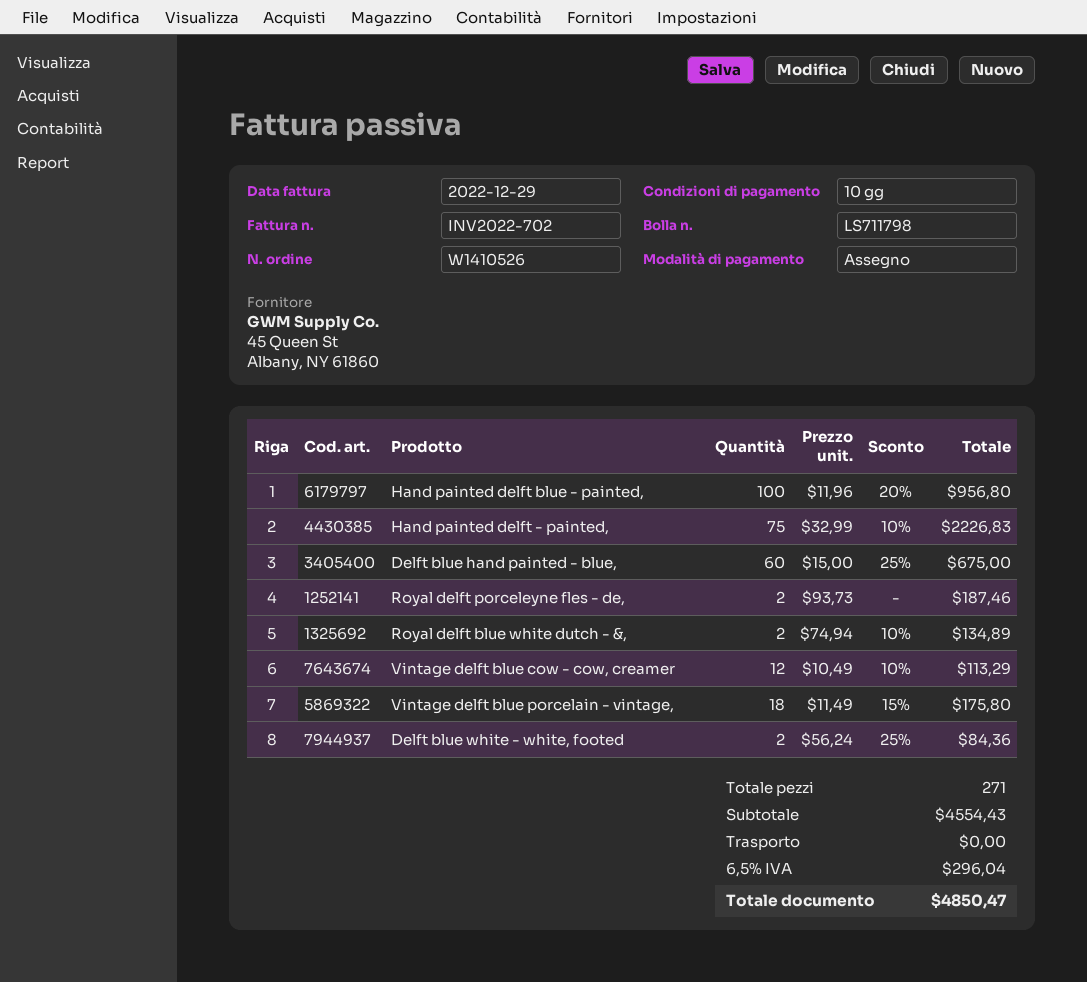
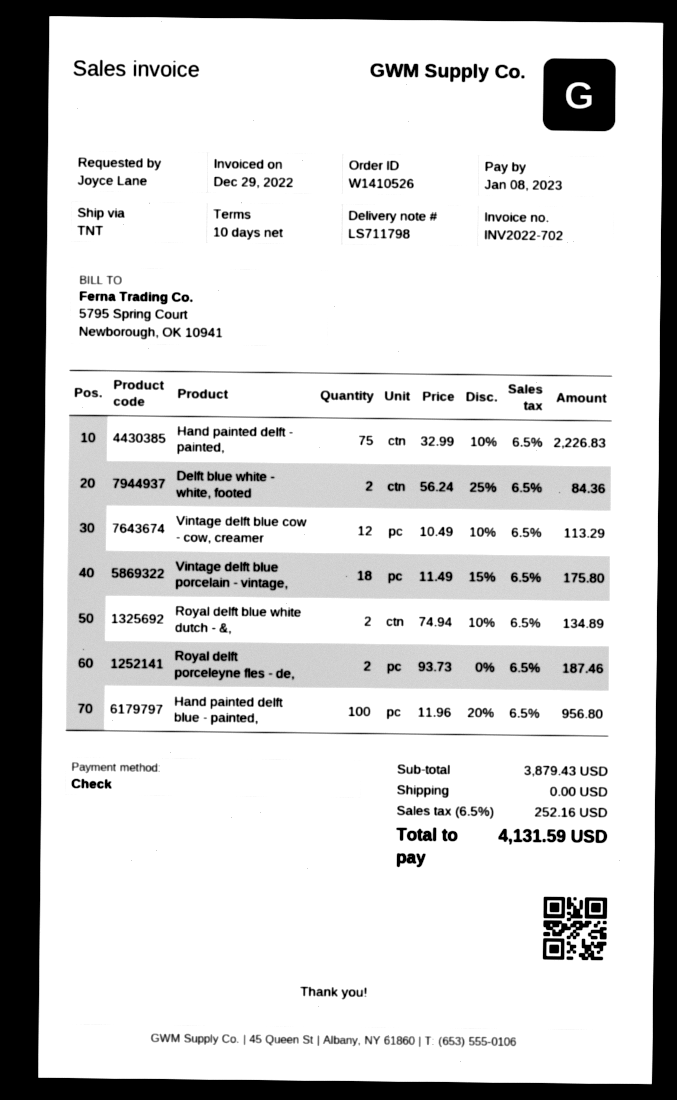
Delft blue hand painted - blue,: 60 x 15.00 - 25% = 675.00 -> none
subtotal: 4554.43 -> 3879.43
tax: 6.5% = 296.04 -> 6.5% = 252.16
total: 4850.47 -> 4131.59

